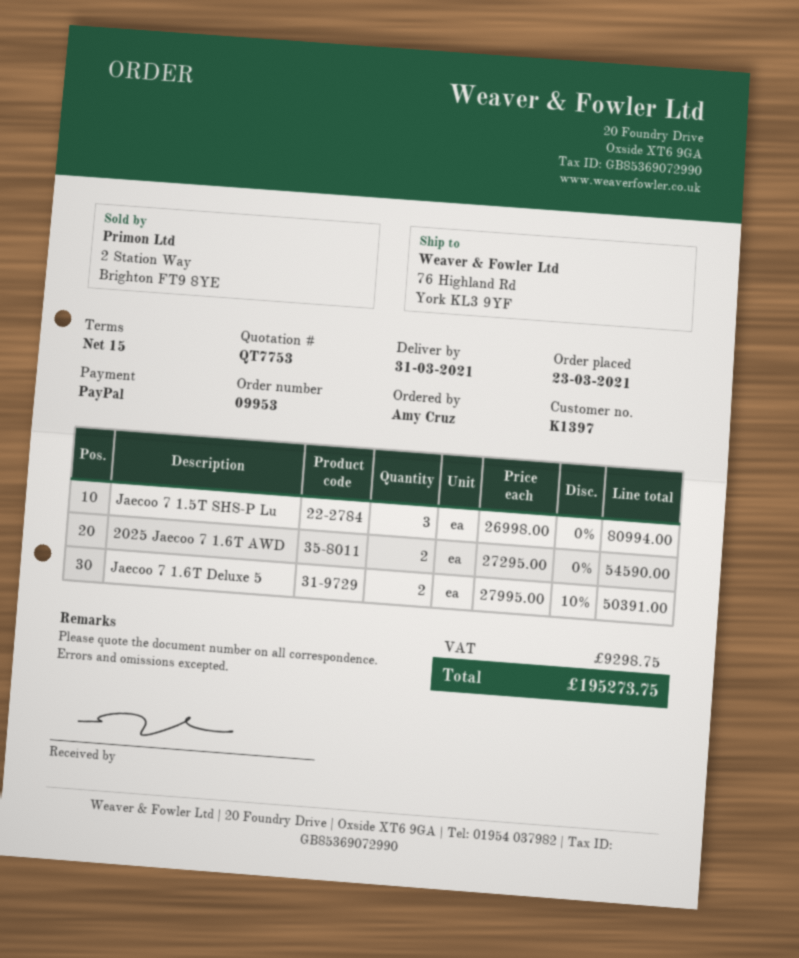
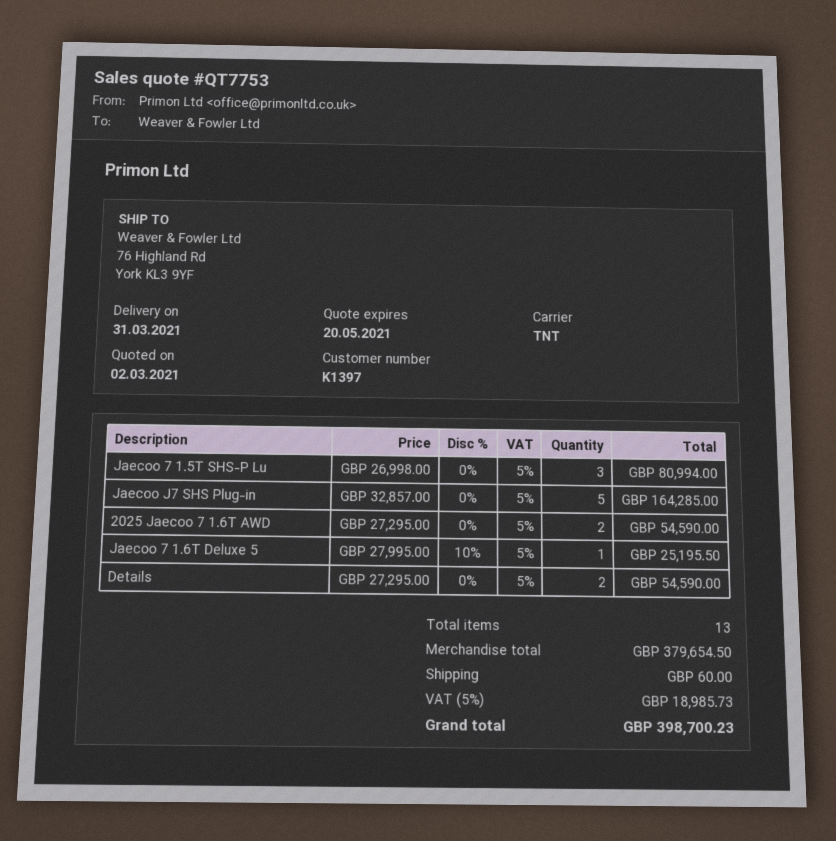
Jaecoo 7 1.6T Deluxe 5: 2 x 27995.00 - 10% = 50391.00 -> 1 x 27995.00 - 10% = 25195.50
Jaecoo J7 SHS Plug-in: none -> 5 x 32857.00 = 164285.00
Details: none -> 2 x 27295.00 = 54590.00
shipping: none -> 60.00
tax: 9298.75 -> 18985.73
total: 195273.75 -> 398700.23

